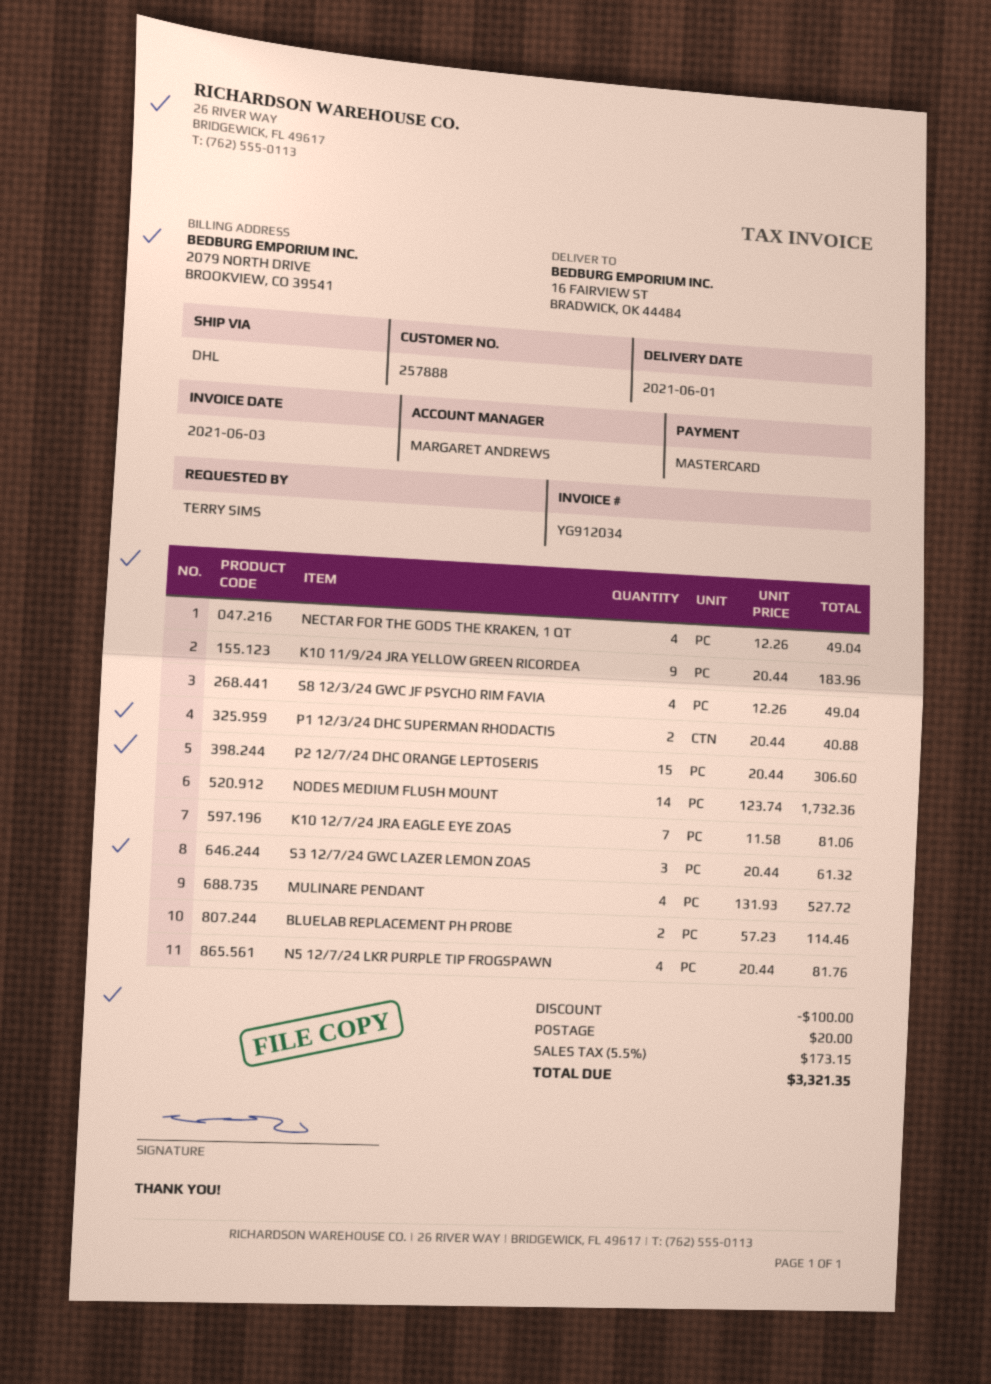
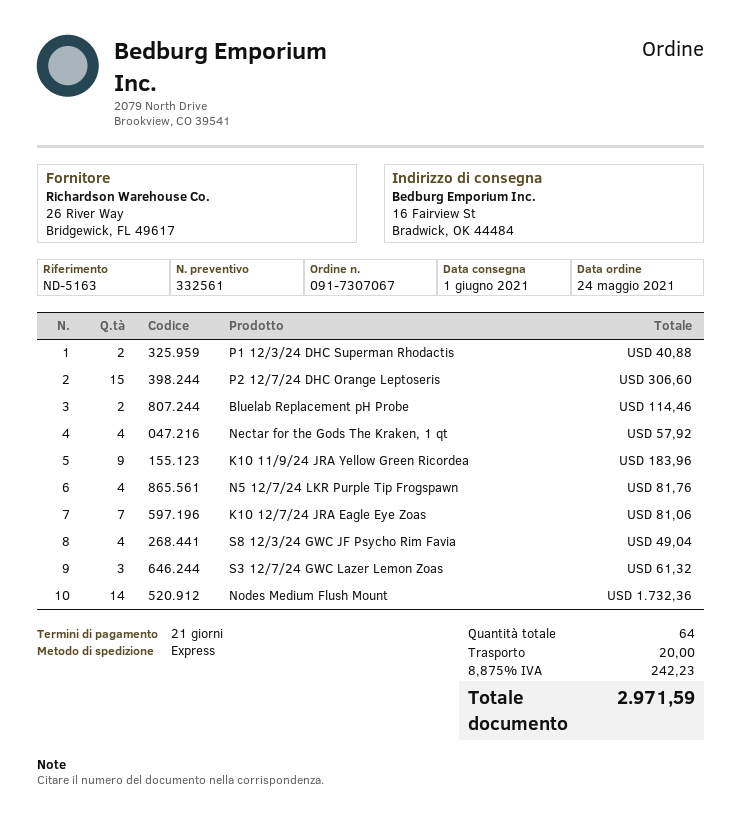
shipping method: DHL -> express
NECTAR FOR THE GODS THE KRAKEN, 1 QT: 4 for 49.04 -> 4 for 57.92
MULINARE PENDANT: 4 for 527.72 -> none
discount: 100.00 -> none
tax: 5.5% = 173.15 -> 8.875% = 242.23
total: 3321.35 -> 2971.59

